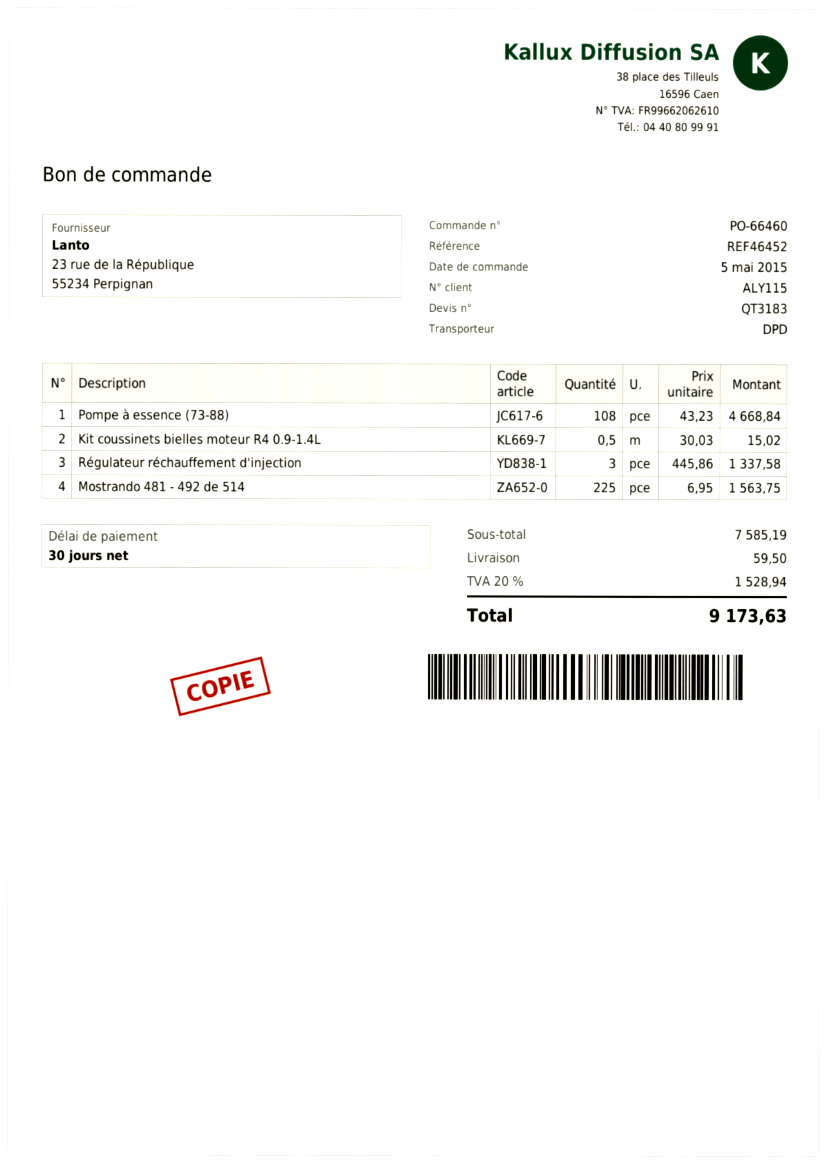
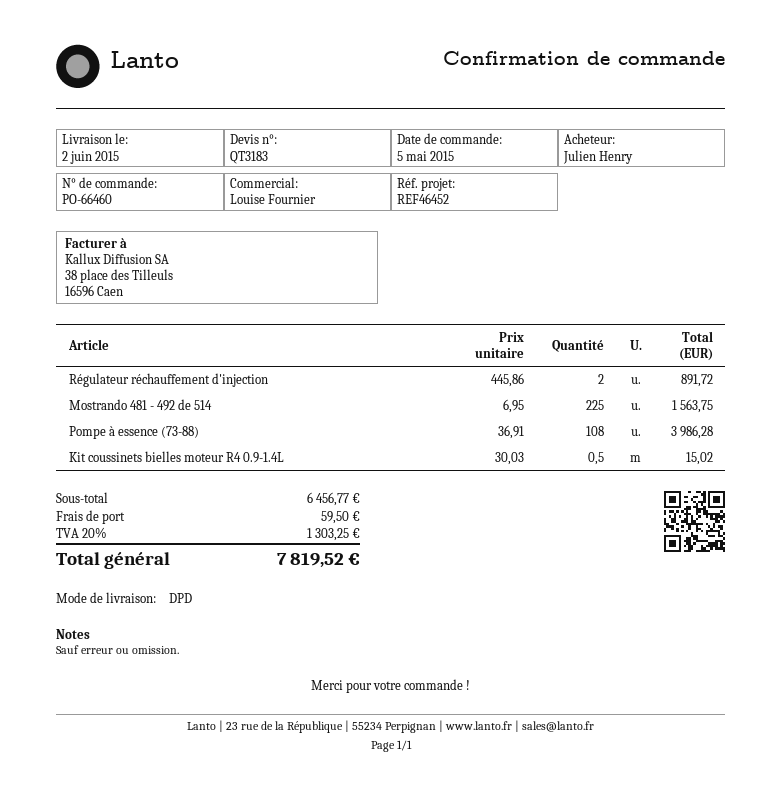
Pompe à essence (73-88): 108 x 43.23 = 4668.84 -> 108 x 36.91 = 3986.28
Régulateur réchauffement d'injection: 3 x 445.86 = 1337.58 -> 2 x 445.86 = 891.72
subtotal: 7585.19 -> 6456.77
tax: 20% = 1528.94 -> 20% = 1303.25
total: 9173.63 -> 7819.52

